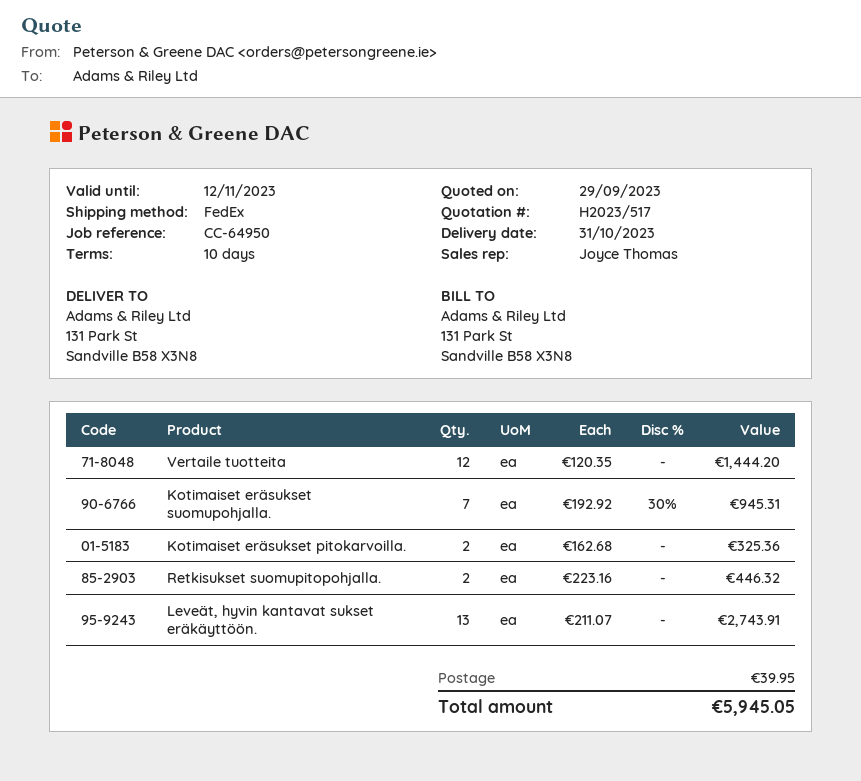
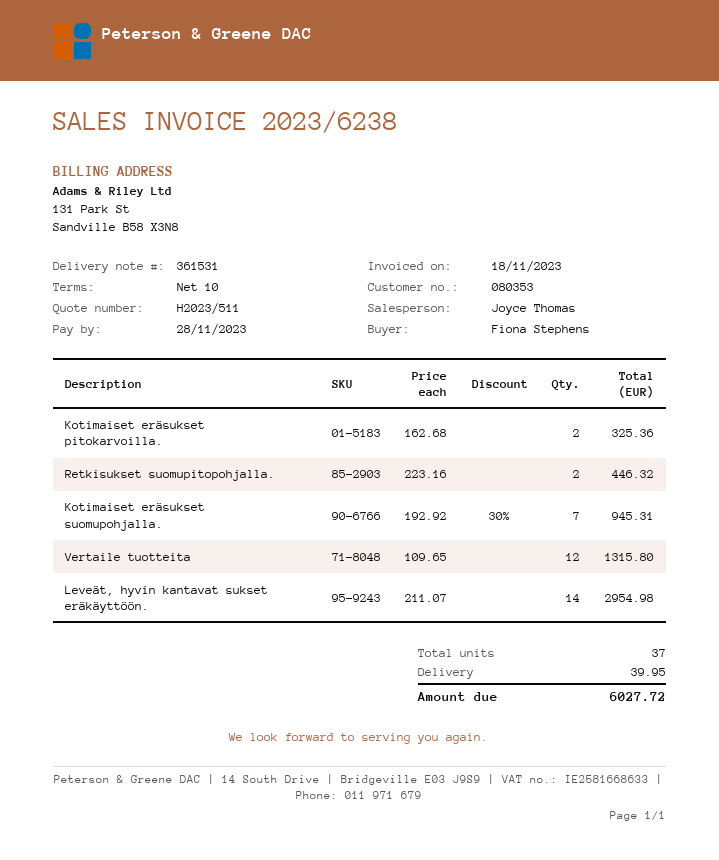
quote number: H2023/517 -> H2023/511
Vertaile tuotteita: 12 x 120.35 = 1444.20 -> 12 x 109.65 = 1315.80
Leveät, hyvin kantavat sukset eräkäyttöön.: 13 x 211.07 = 2743.91 -> 14 x 211.07 = 2954.98
total: 5945.05 -> 6027.72

